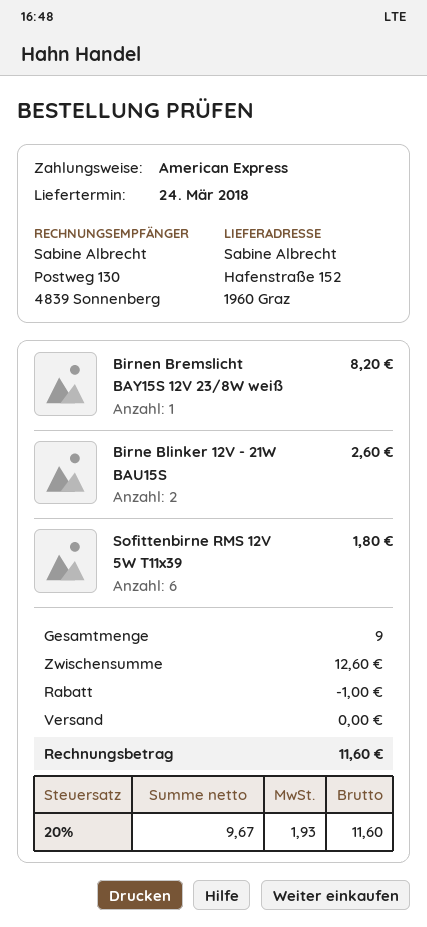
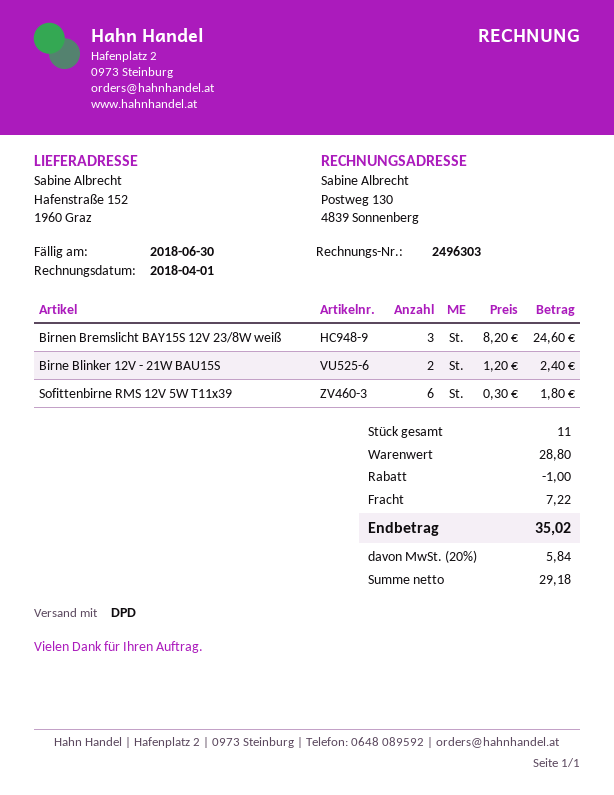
Birnen Bremslicht BAY15S 12V 23/8W weiß: 1 for 8.20 -> 3 for 24.60
Birne Blinker 12V - 21W BAU15S: 2 for 2.60 -> 2 for 2.40
total quantity: 9 -> 11
subtotal: 12.60 -> 28.80
shipping: 0.00 -> 7.22
net: 9.67 -> 29.18
tax: 20% = 1.93 -> 20% = 5.84
total: 11.60 -> 35.02

